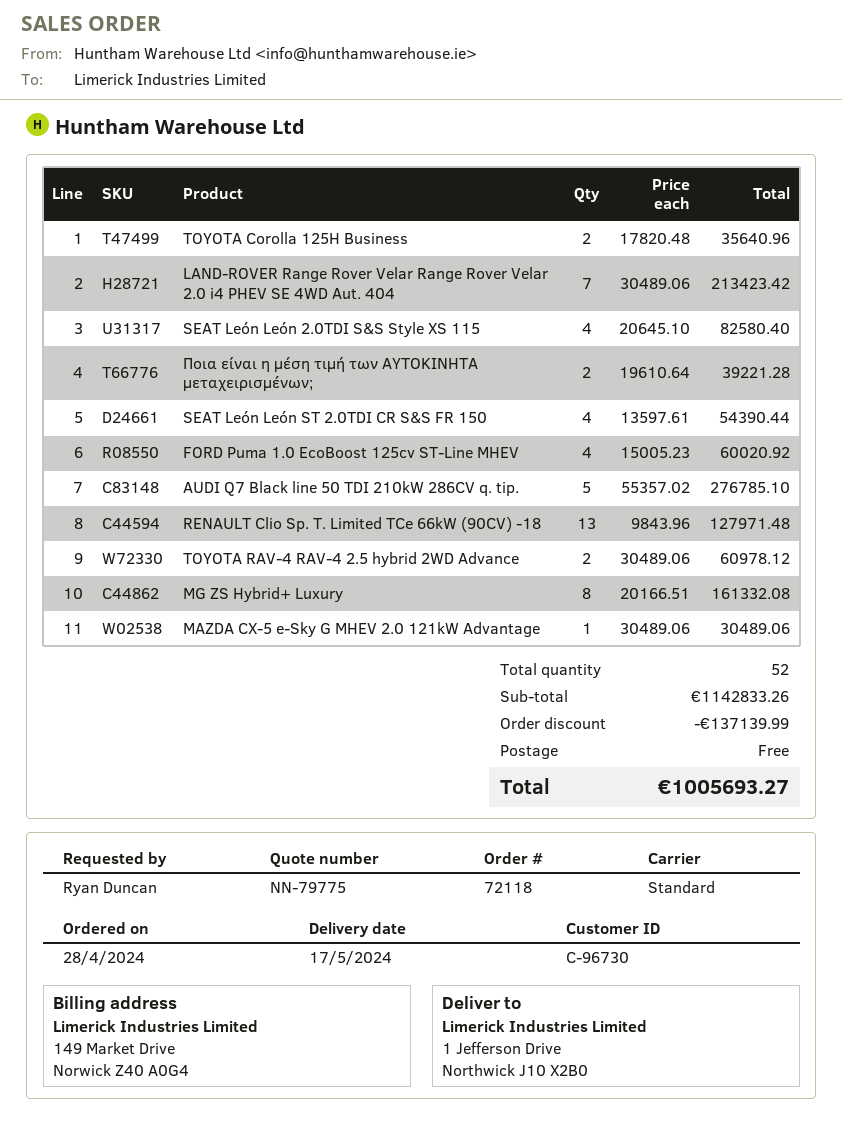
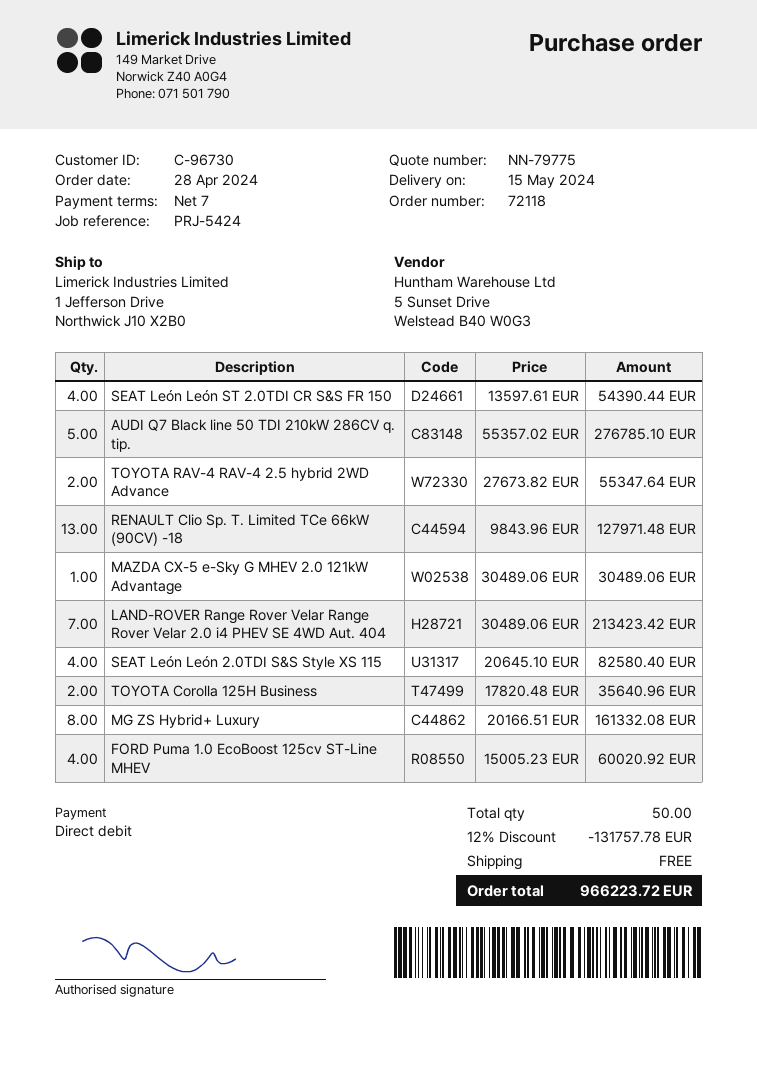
delivery date: 2024-05-17 -> 2024-05-15
Ποια είναι η μέση τιμή των ΑΥΤΟΚΙΝΗΤΑ μεταχειρισμένων;: 2 x 19610.64 = 39221.28 -> none
TOYOTA RAV-4 RAV-4 2.5 hybrid 2WD Advance: 2 x 30489.06 = 60978.12 -> 2 x 27673.82 = 55347.64
total quantity: 52 -> 50
discount: 137139.99 -> 131757.78
total: 1005693.27 -> 966223.72

